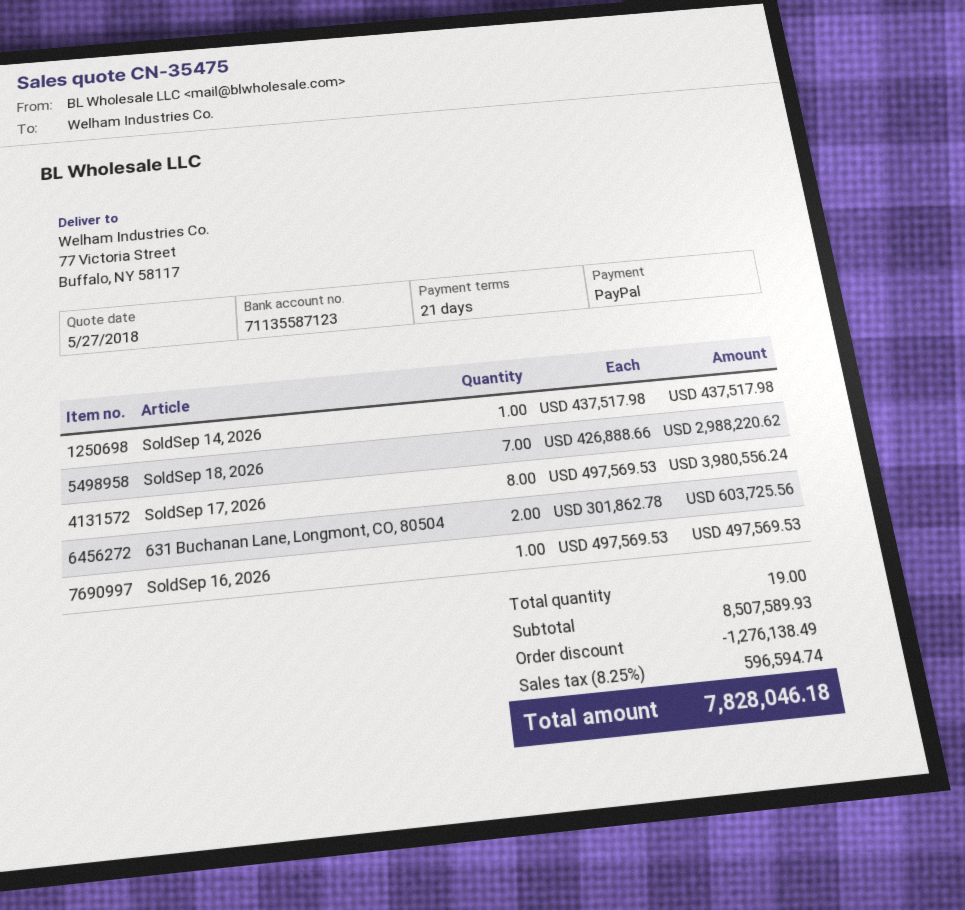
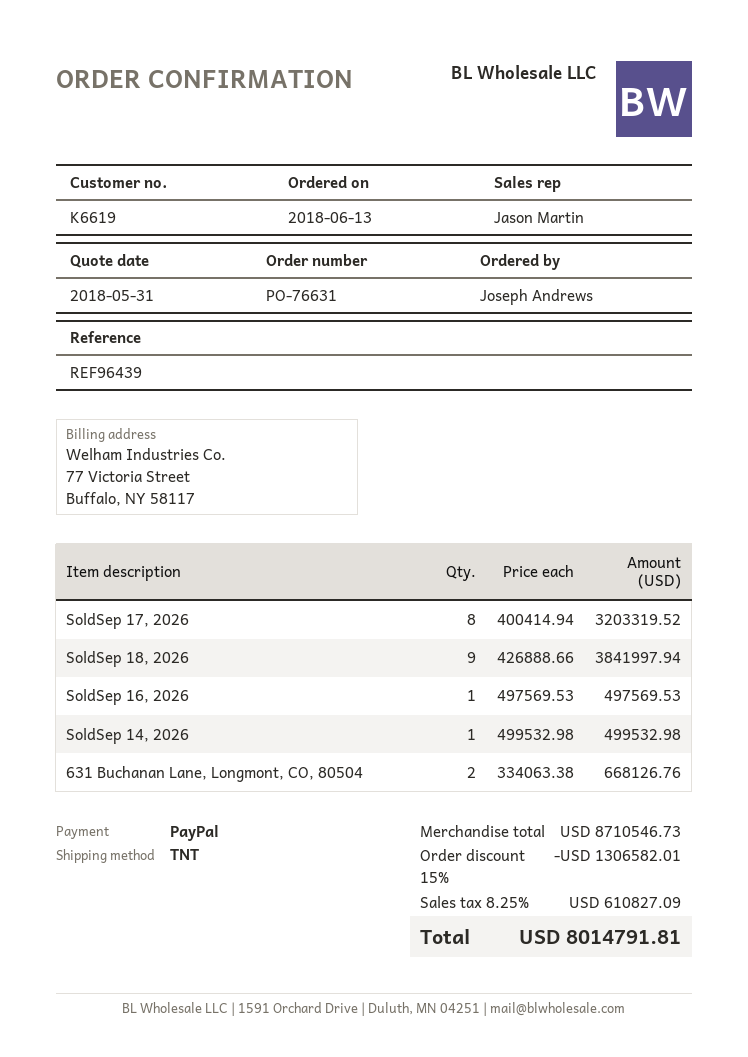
quote date: 2018-05-27 -> 2018-05-31
SoldSep 14, 2026: 1 x 437517.98 = 437517.98 -> 1 x 499532.98 = 499532.98
SoldSep 18, 2026: 7 x 426888.66 = 2988220.62 -> 9 x 426888.66 = 3841997.94
SoldSep 17, 2026: 8 x 497569.53 = 3980556.24 -> 8 x 400414.94 = 3203319.52
631 Buchanan Lane, Longmont, CO, 80504: 2 x 301862.78 = 603725.56 -> 2 x 334063.38 = 668126.76
subtotal: 8507589.93 -> 8710546.73
discount: 1276138.49 -> 1306582.01
tax: 8.25% = 596594.74 -> 8.25% = 610827.09
total: 7828046.18 -> 8014791.81

